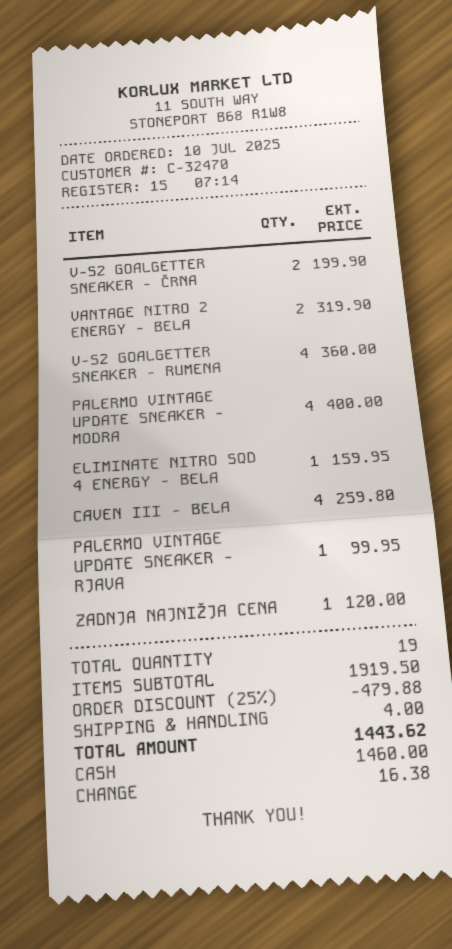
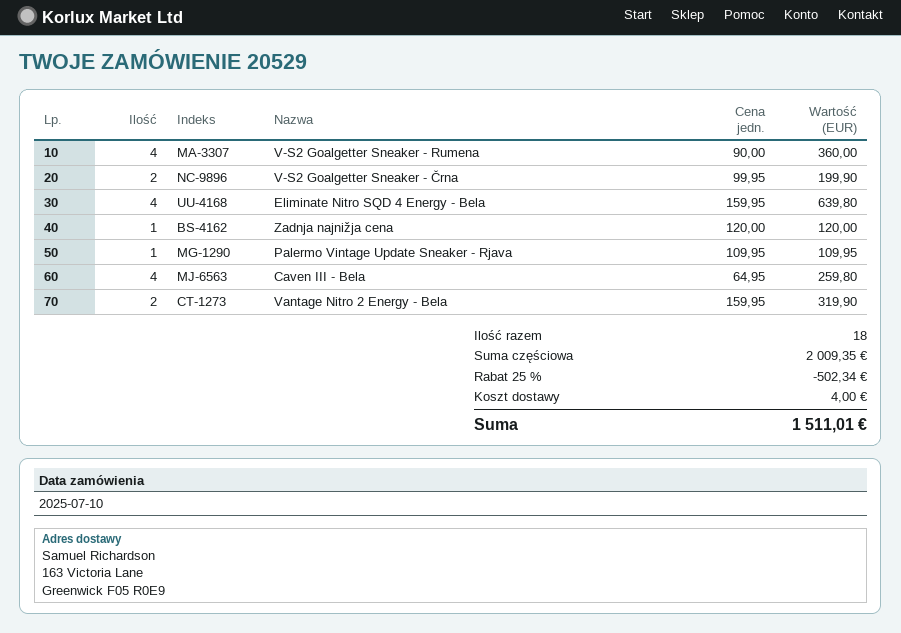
PALERMO VINTAGE UPDATE SNEAKER - MODRA: 4 for 400.00 -> none
ELIMINATE NITRO SQD 4 ENERGY - BELA: 1 for 159.95 -> 4 for 639.80
PALERMO VINTAGE UPDATE SNEAKER - RJAVA: 1 for 99.95 -> 1 for 109.95
total quantity: 19 -> 18
subtotal: 1919.50 -> 2009.35
discount: 25% = 479.88 -> 25% = 502.34
total: 1443.62 -> 1511.01

